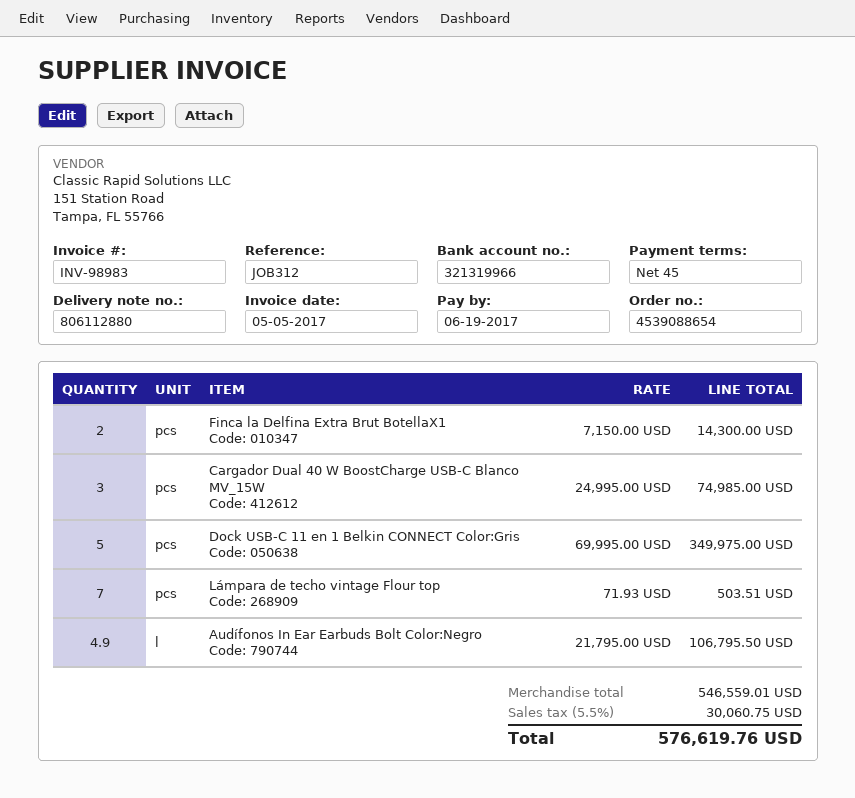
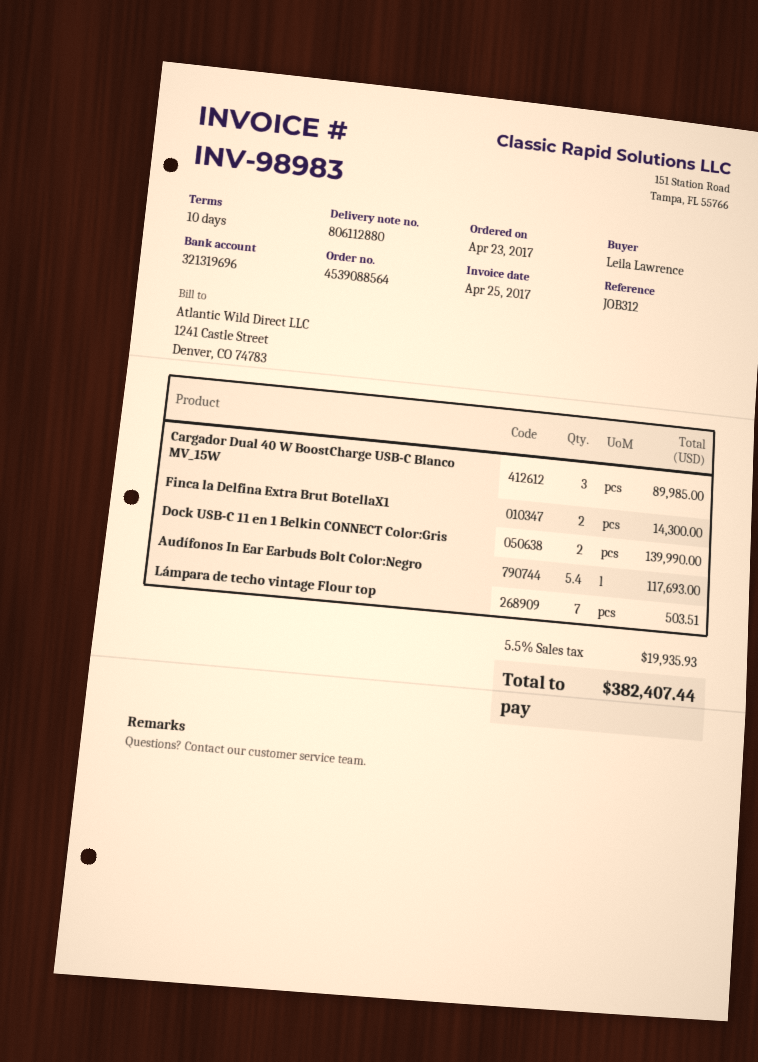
order number: 4539088654 -> 4539088564
invoice date: 2017-05-05 -> 2017-04-25
payment terms: 45 days -> 10 days
bank account: 321319966 -> 321319696
Cargador Dual 40 W BoostCharge USB-C Blanco MV_15W: 3 for 74985.00 -> 3 for 89985.00
Dock USB-C 11 en 1 Belkin CONNECT Color:Gris: 5 for 349975.00 -> 2 for 139990.00
Audífonos In Ear Earbuds Bolt Color:Negro: 4.9 for 106795.50 -> 5.4 for 117693.00
tax: 5.5% = 30060.75 -> 5.5% = 19935.93
total: 576619.76 -> 382407.44

